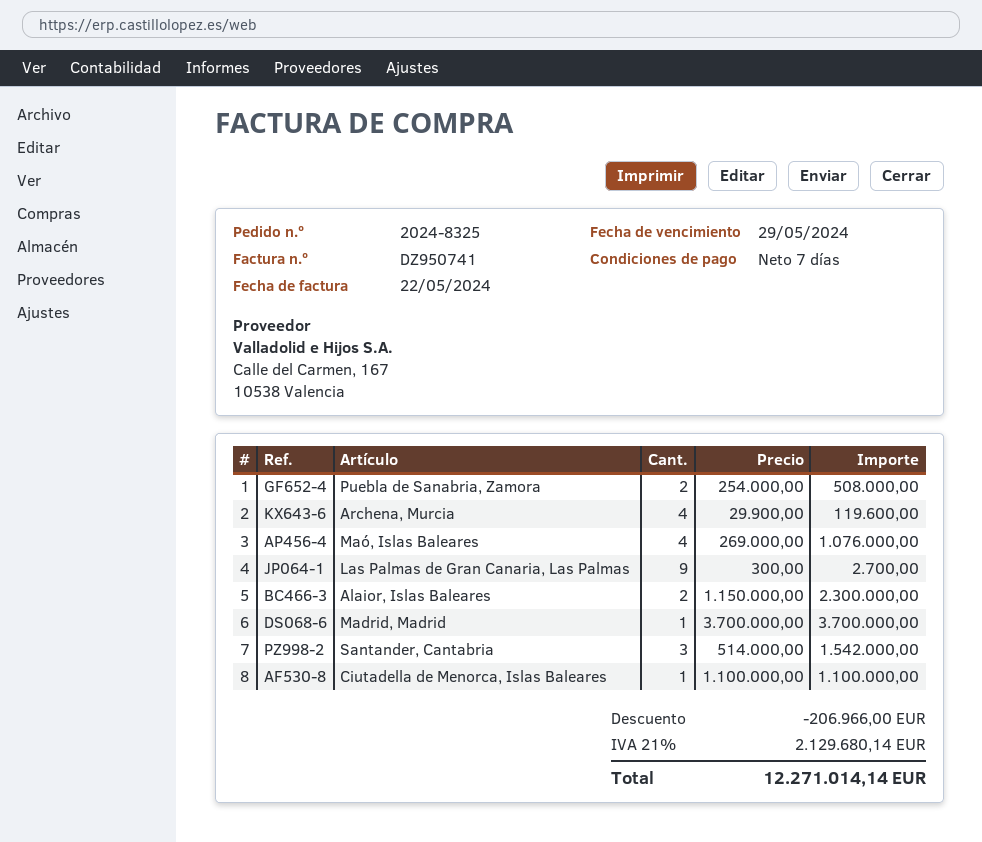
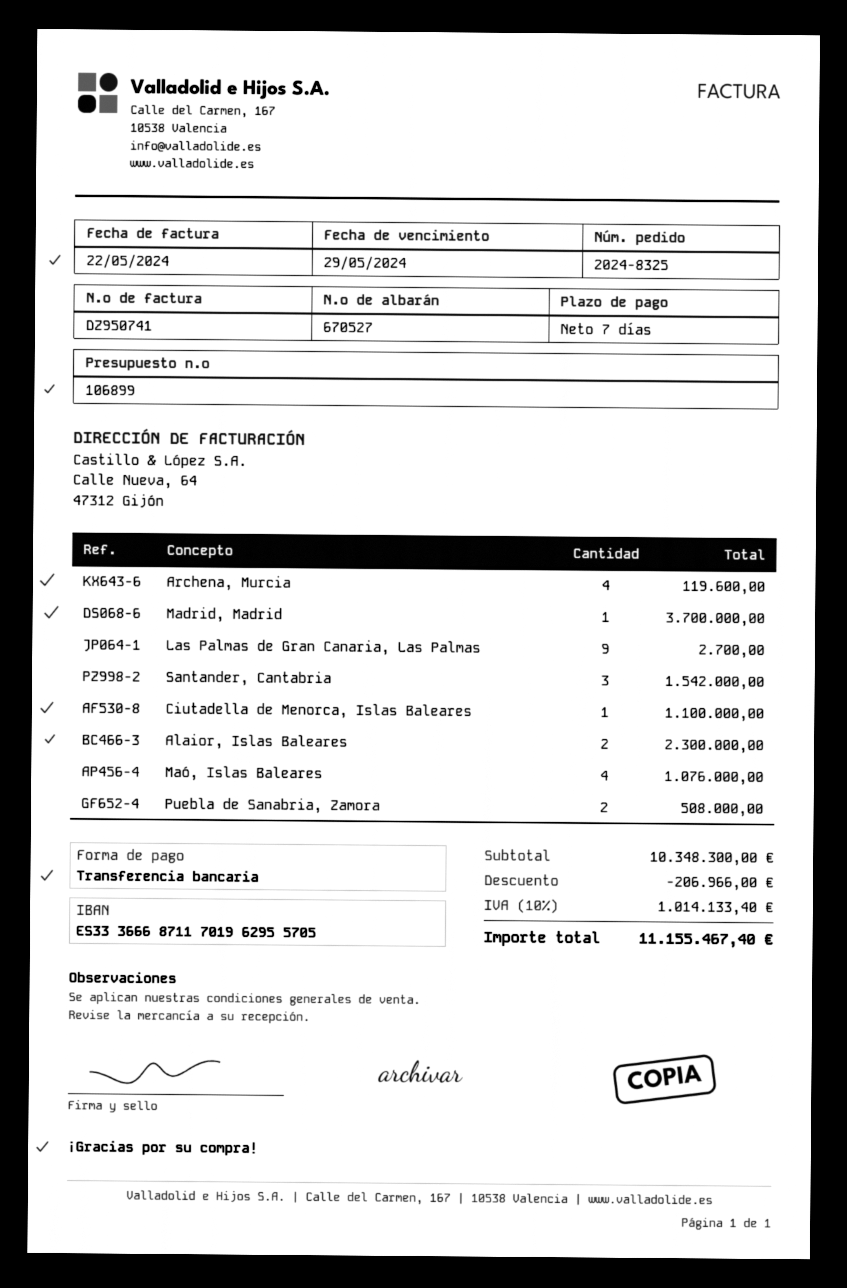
tax: 21% = 2129680.14 -> 10% = 1014133.40
total: 12271014.14 -> 11155467.40

